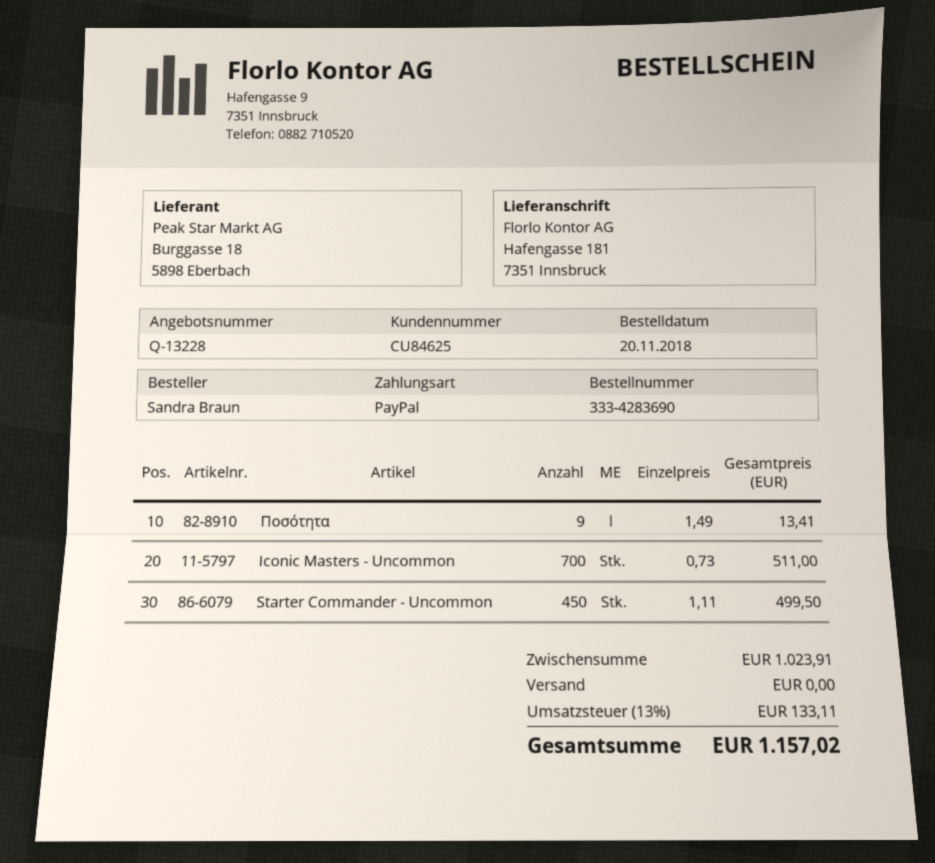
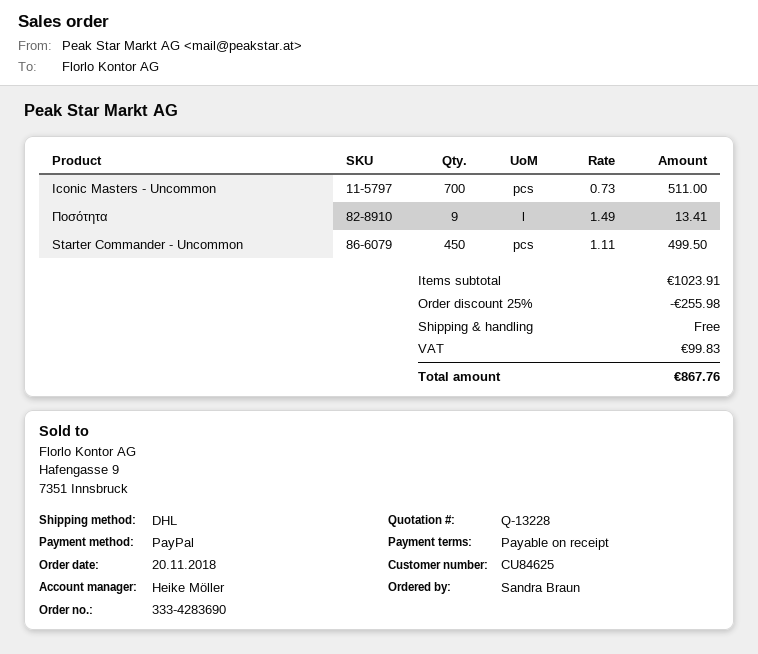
discount: none -> 25% = 255.98
tax: 133.11 -> 99.83
total: 1157.02 -> 867.76

